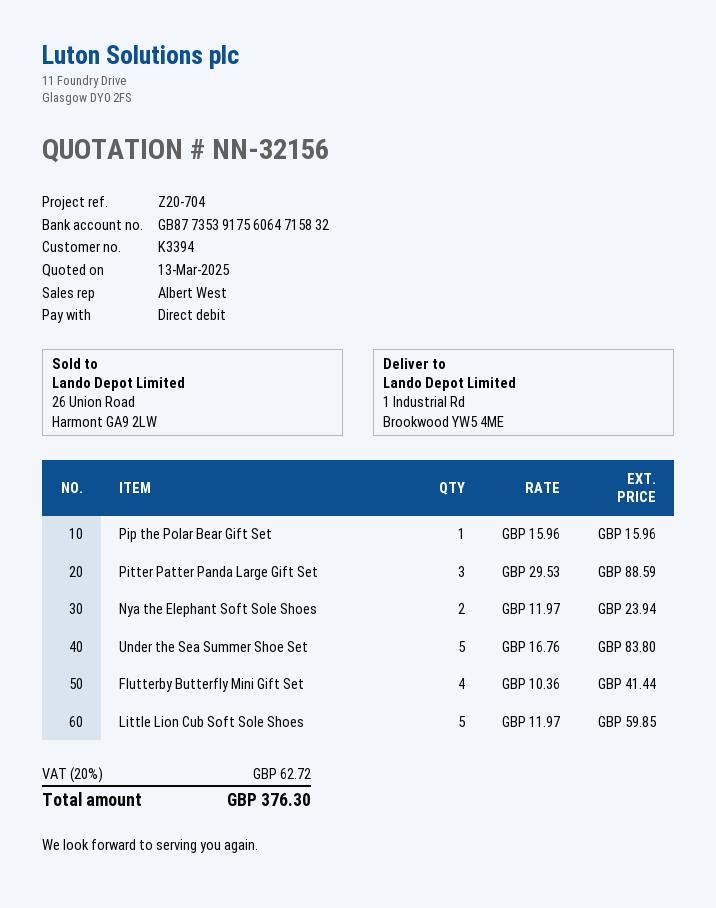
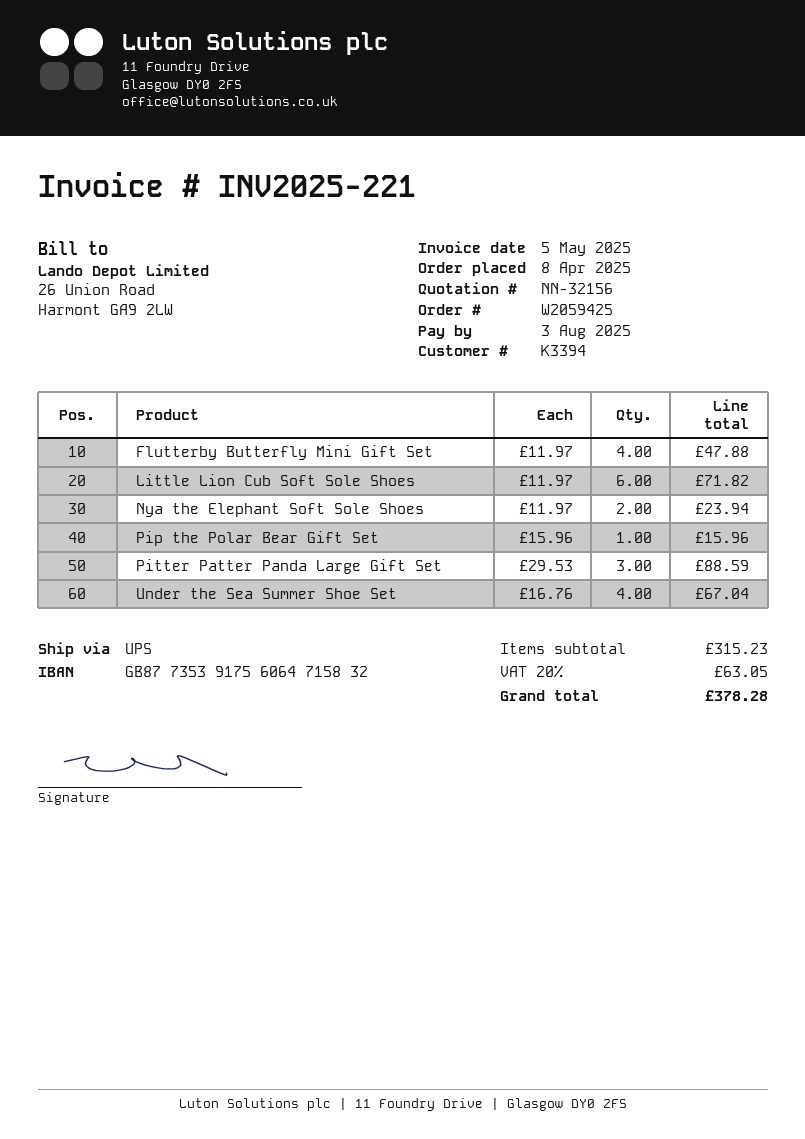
Under the Sea Summer Shoe Set: 5 x 16.76 = 83.80 -> 4 x 16.76 = 67.04
Flutterby Butterfly Mini Gift Set: 4 x 10.36 = 41.44 -> 4 x 11.97 = 47.88
Little Lion Cub Soft Sole Shoes: 5 x 11.97 = 59.85 -> 6 x 11.97 = 71.82
tax: 20% = 62.72 -> 20% = 63.05
total: 376.30 -> 378.28

